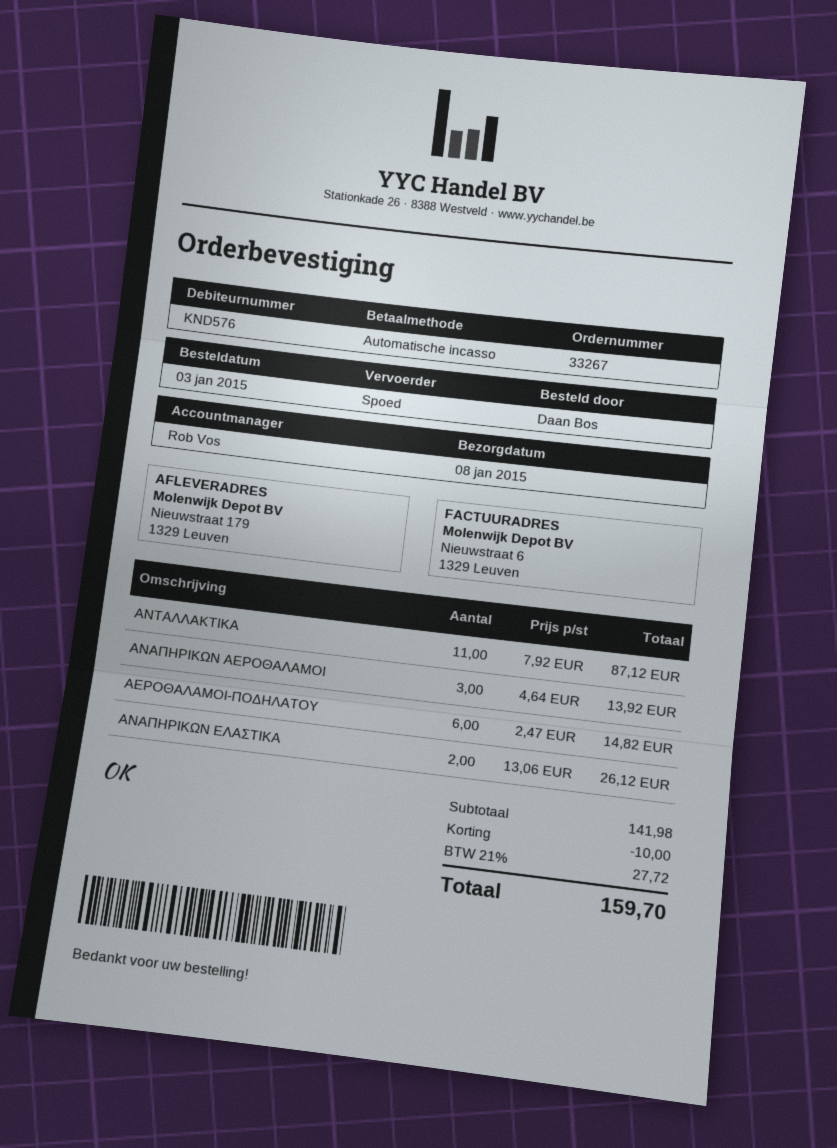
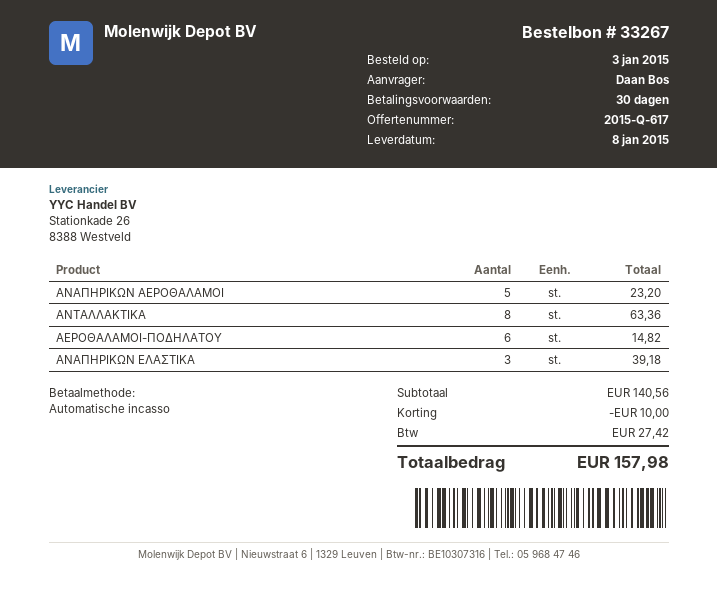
ΑΝΤΑΛΛΑΚΤΙΚΑ: 11 for 87.12 -> 8 for 63.36
ΑΝΑΠΗΡΙΚΩΝ ΑΕΡΟΘΑΛΑΜΟΙ: 3 for 13.92 -> 5 for 23.20
ΑΝΑΠΗΡΙΚΩΝ ΕΛΑΣΤΙΚΑ: 2 for 26.12 -> 3 for 39.18
subtotal: 141.98 -> 140.56
tax: 27.72 -> 27.42
total: 159.70 -> 157.98

